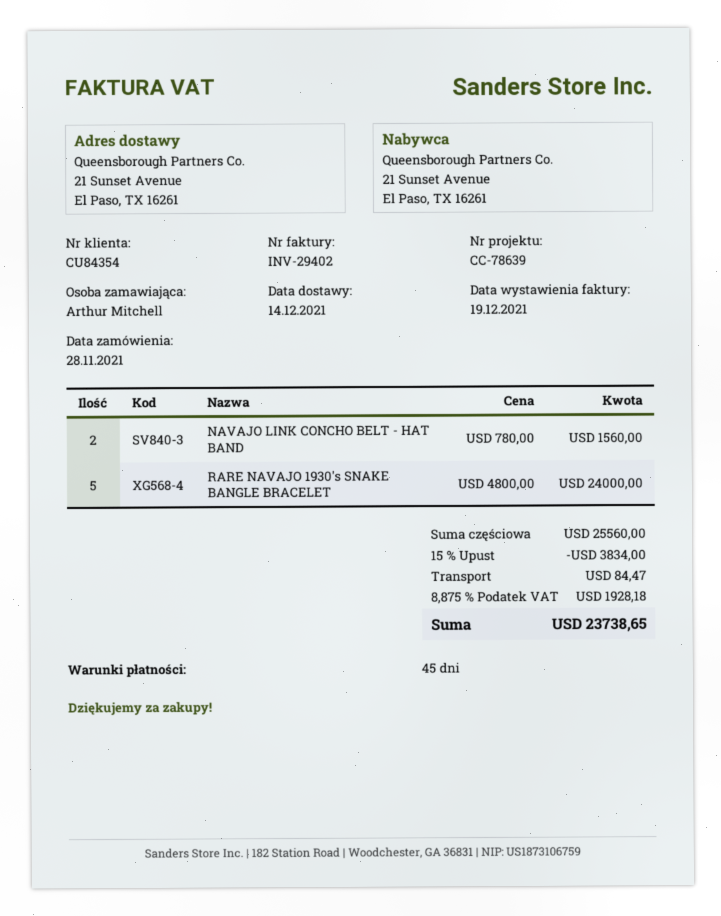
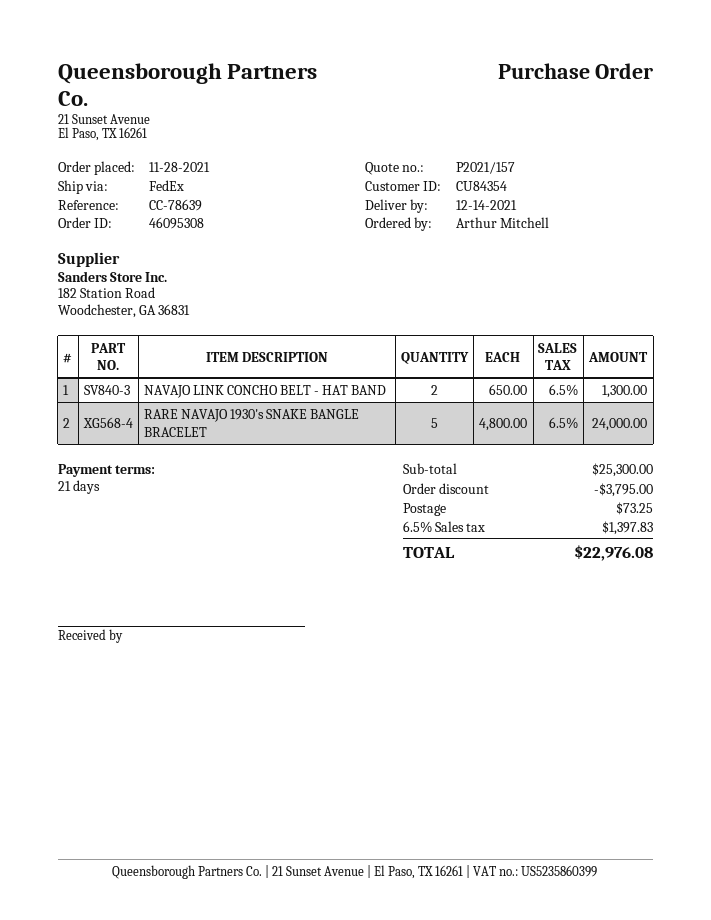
payment terms: 45 days -> 21 days
NAVAJO LINK CONCHO BELT - HAT BAND: 2 x 780.00 = 1560.00 -> 2 x 650.00 = 1300.00
subtotal: 25560.00 -> 25300.00
discount: 3834.00 -> 3795.00
shipping: 84.47 -> 73.25
tax: 8.875% = 1928.18 -> 6.5% = 1397.83
total: 23738.65 -> 22976.08

